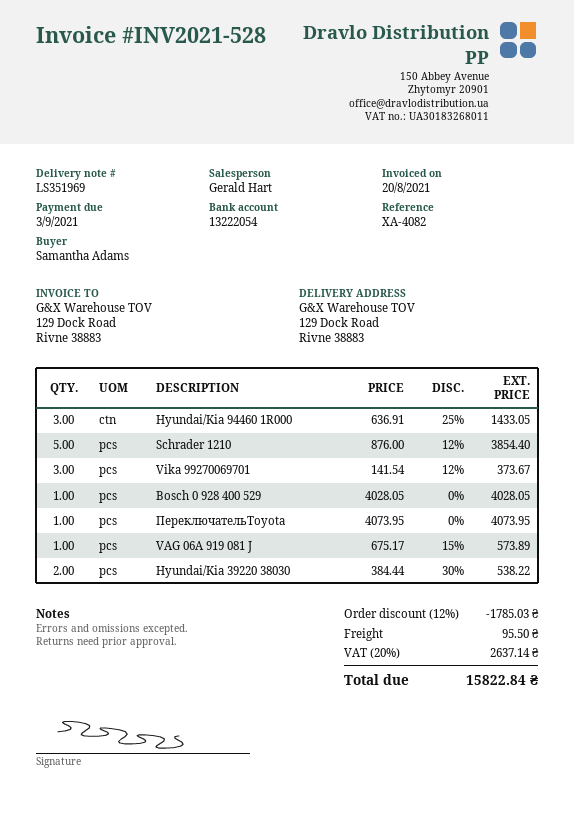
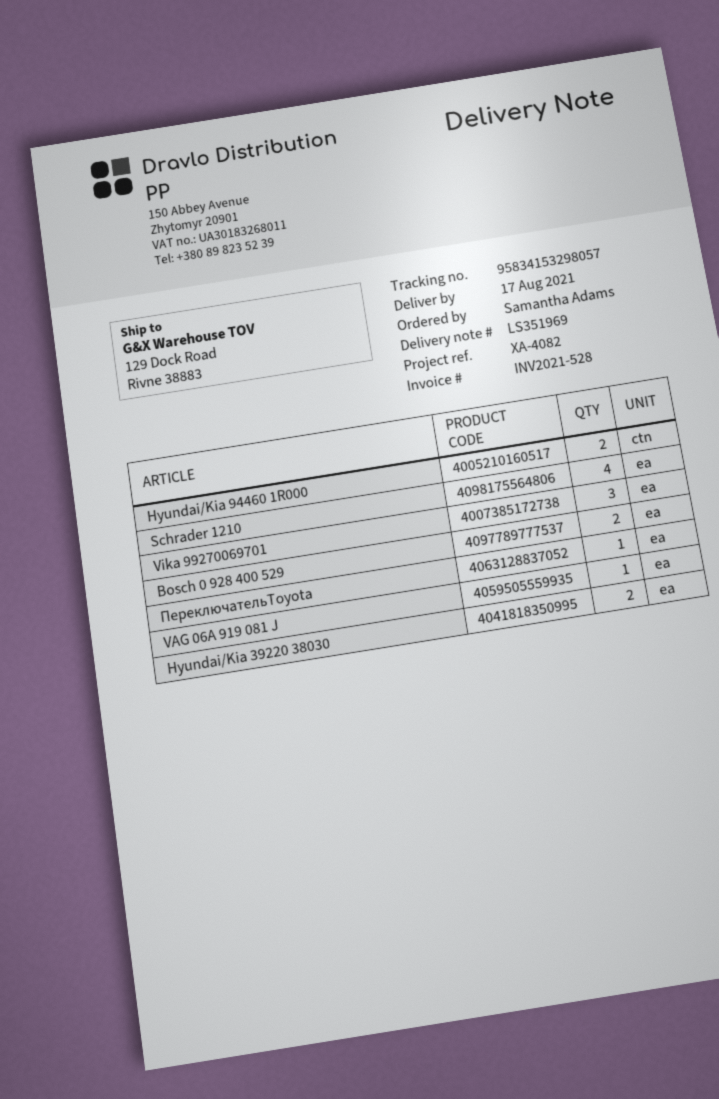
Hyundai/Kia 94460 1R000: 3 -> 2
Schrader 1210: 5 -> 4
Bosch 0 928 400 529: 1 -> 2

